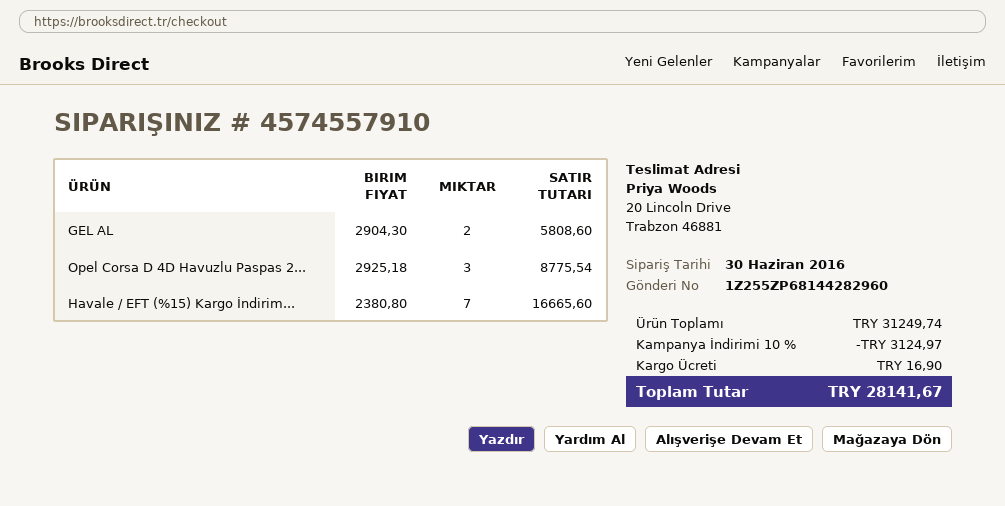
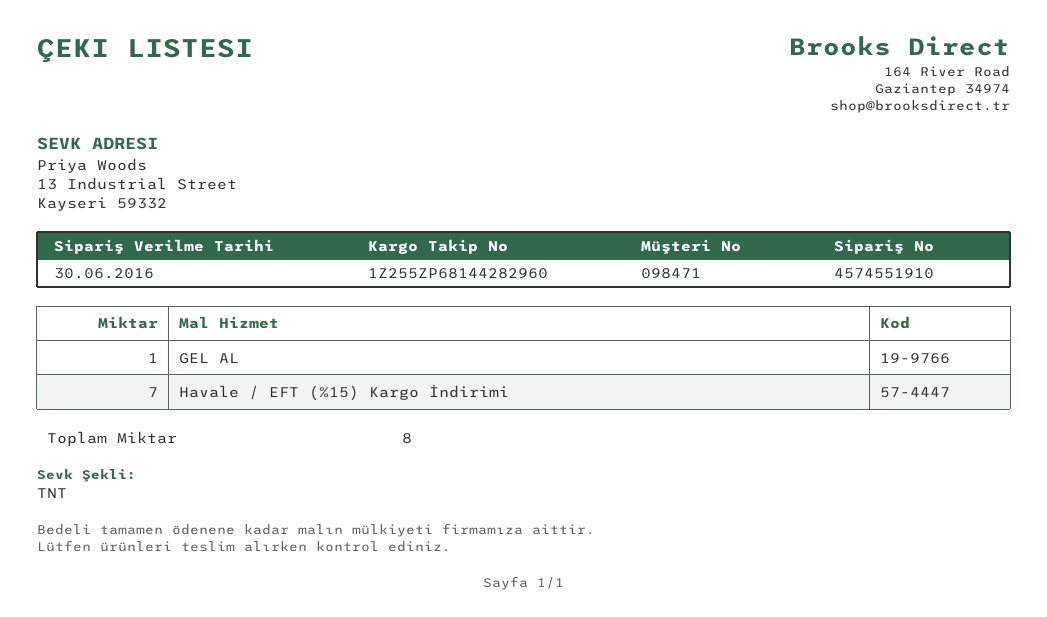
order number: 4574557910 -> 4574551910
ship to: 20 Lincoln Drive, Trabzon 46881 -> 13 Industrial Street, Kayseri 59332
GEL AL: 2 -> 1
Opel Corsa D 4D Havuzlu Paspas 2...: 3 -> none

